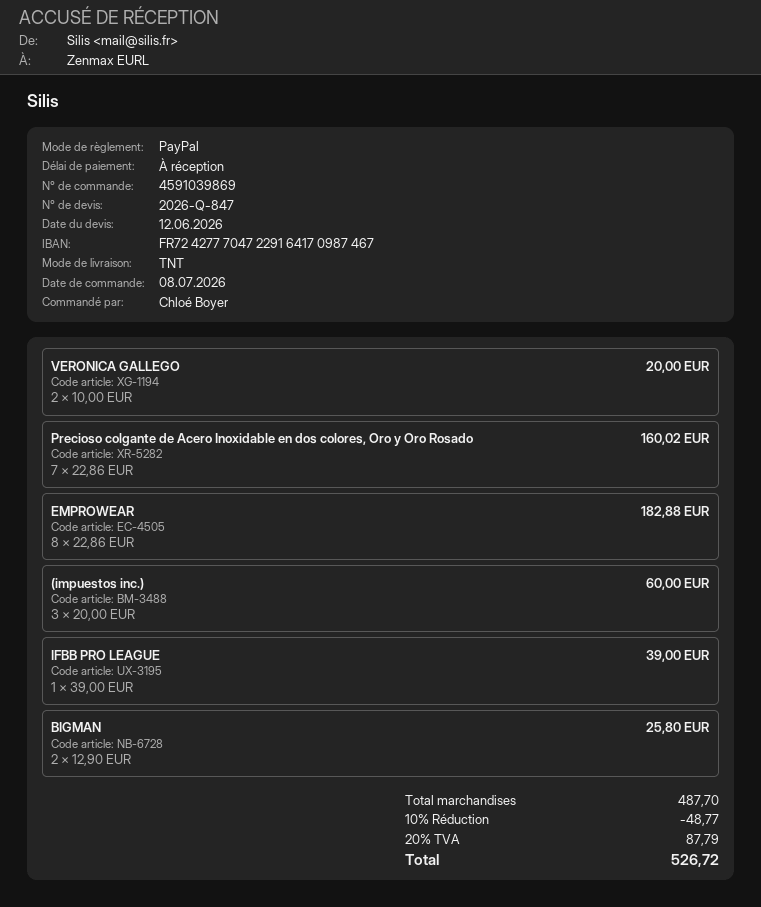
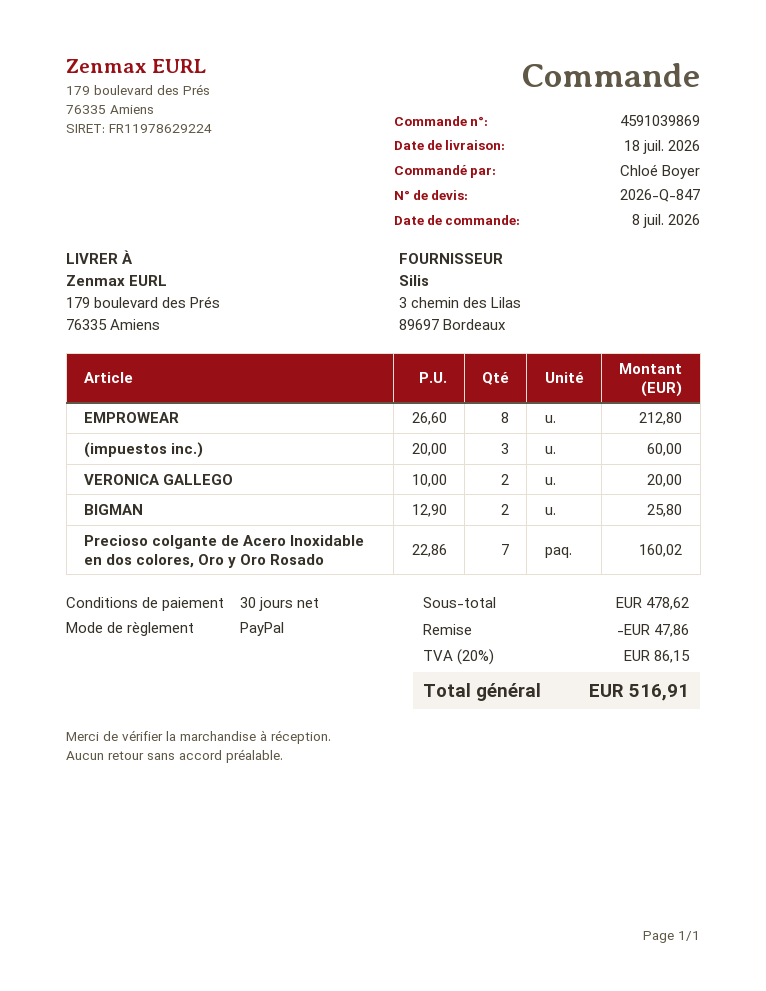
payment terms: on receipt -> 30 days
EMPROWEAR: 8 x 22.86 = 182.88 -> 8 x 26.60 = 212.80
IFBB PRO LEAGUE: 1 x 39.00 = 39.00 -> none
subtotal: 487.70 -> 478.62
discount: 48.77 -> 47.86
tax: 20% = 87.79 -> 20% = 86.15
total: 526.72 -> 516.91

